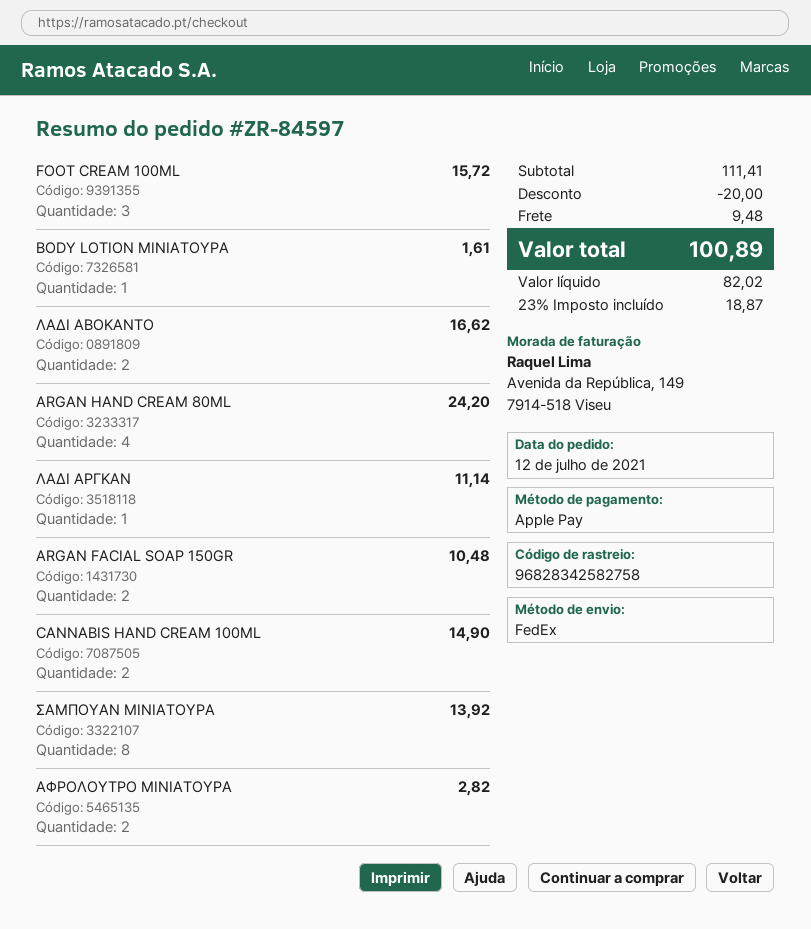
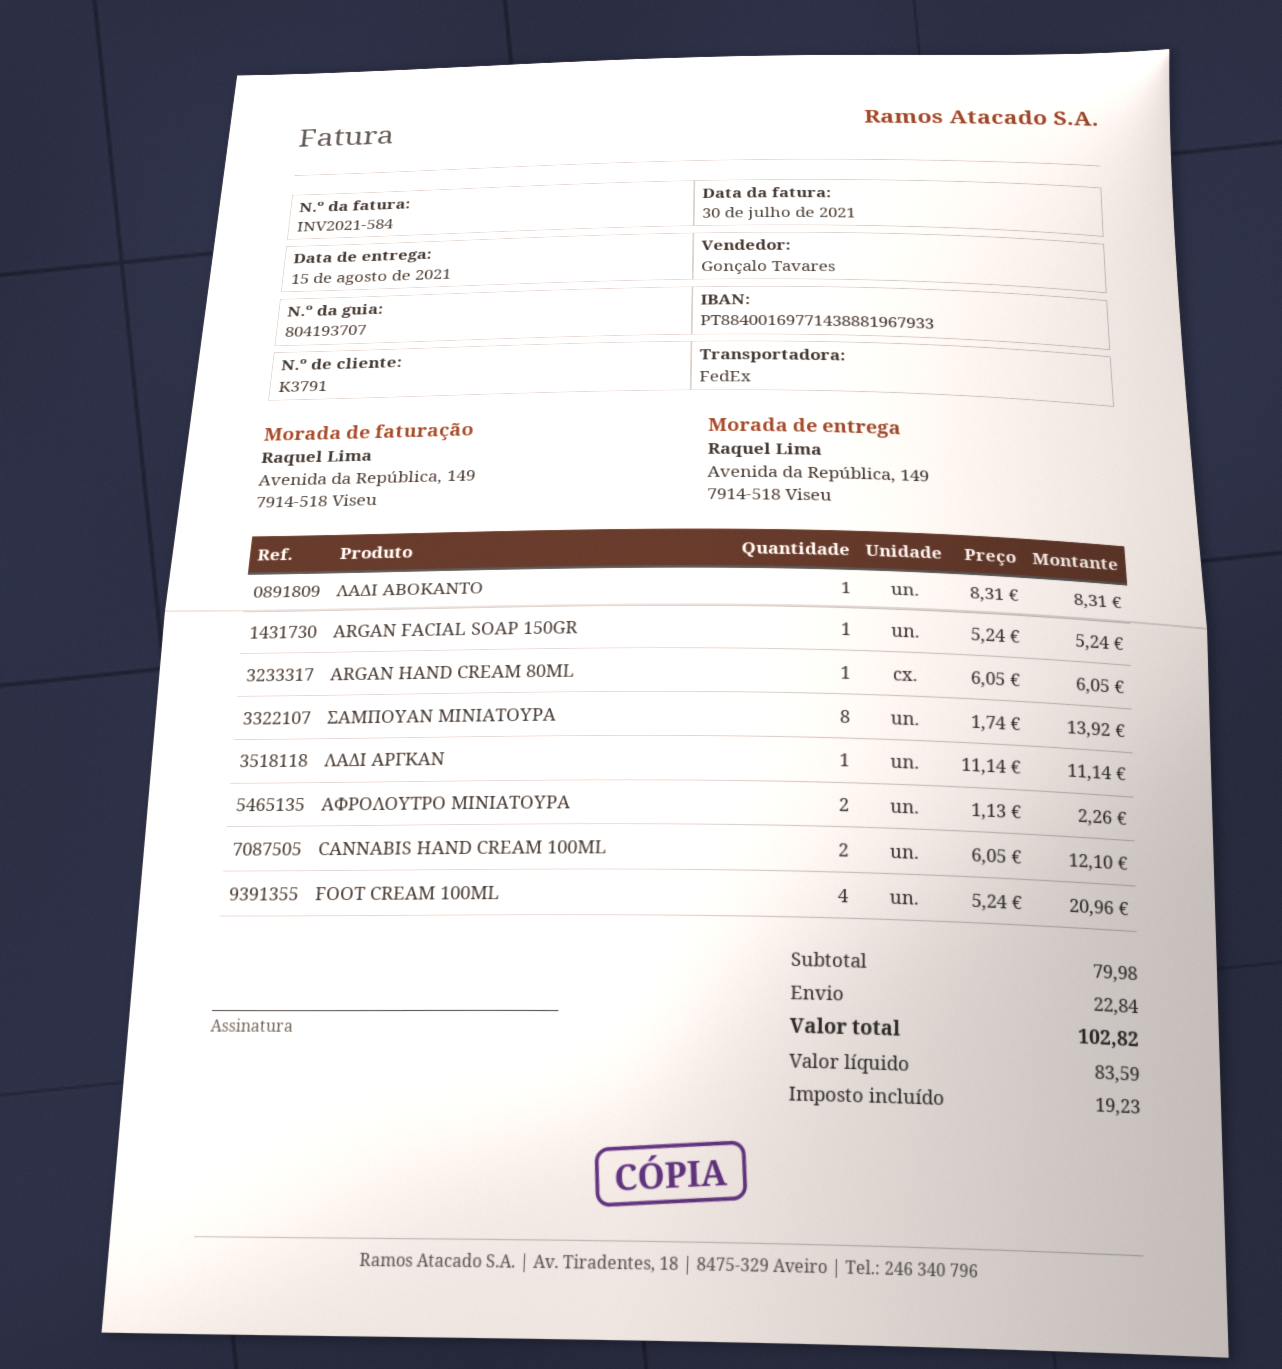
FOOT CREAM 100ML: 3 for 15.72 -> 4 for 20.96
BODY LOTION ΜΙΝΙΑΤΟΥΡΑ: 1 for 1.61 -> none
ΛΑΔΙ ΑΒΟΚΑΝΤΟ: 2 for 16.62 -> 1 for 8.31
ARGAN HAND CREAM 80ML: 4 for 24.20 -> 1 for 6.05
ARGAN FACIAL SOAP 150GR: 2 for 10.48 -> 1 for 5.24
CANNABIS HAND CREAM 100ML: 2 for 14.90 -> 2 for 12.10
ΑΦΡΟΛΟΥΤΡΟ ΜΙΝΙΑΤΟΥΡΑ: 2 for 2.82 -> 2 for 2.26
subtotal: 111.41 -> 79.98
discount: 20.00 -> none
shipping: 9.48 -> 22.84
net: 82.02 -> 83.59
tax: 18.87 -> 19.23
total: 100.89 -> 102.82

